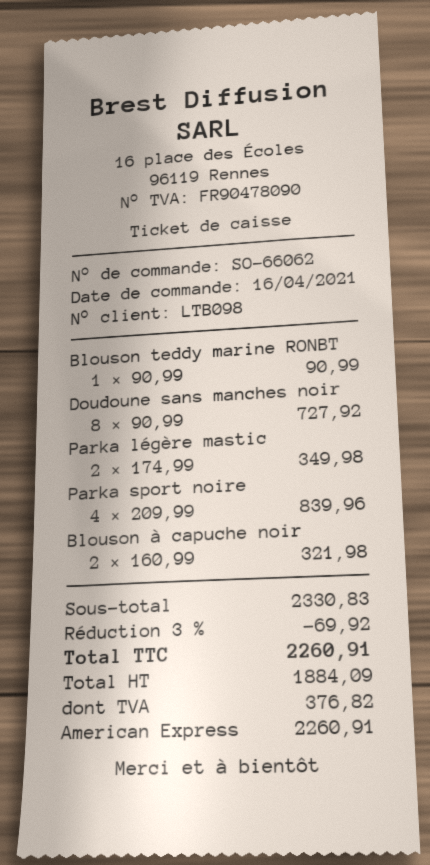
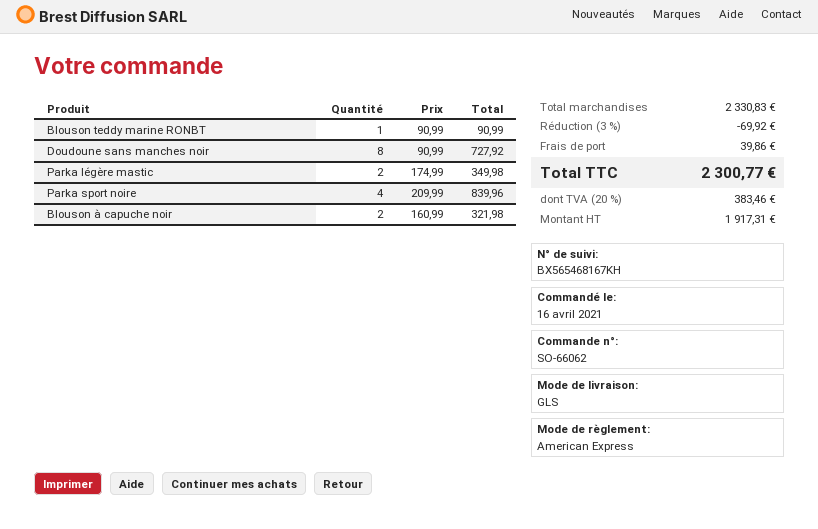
shipping: none -> 39.86
net: 1884.09 -> 1917.31
tax: 376.82 -> 383.46
total: 2260.91 -> 2300.77

